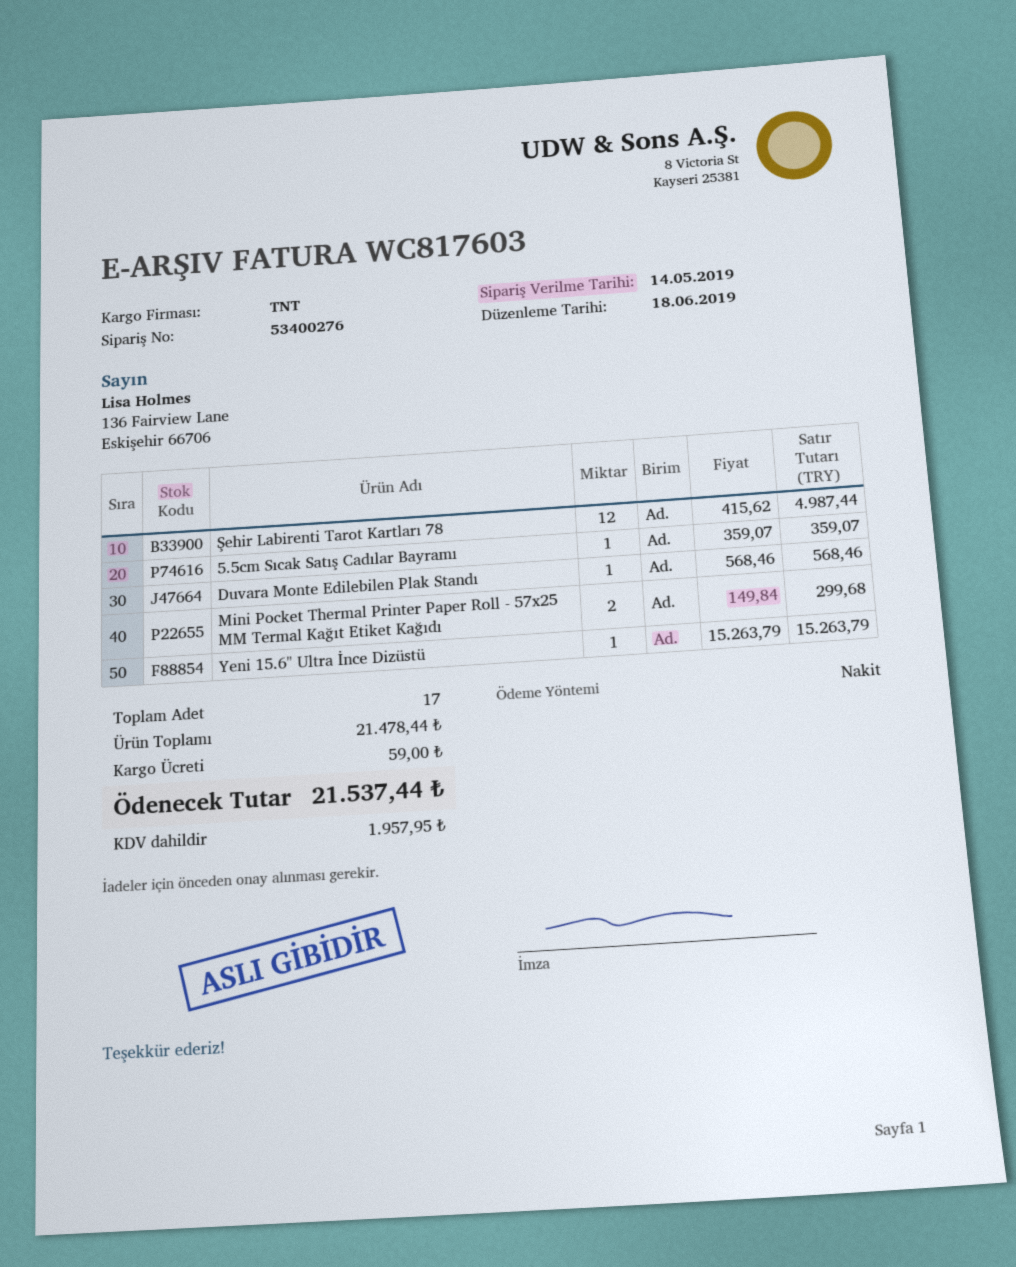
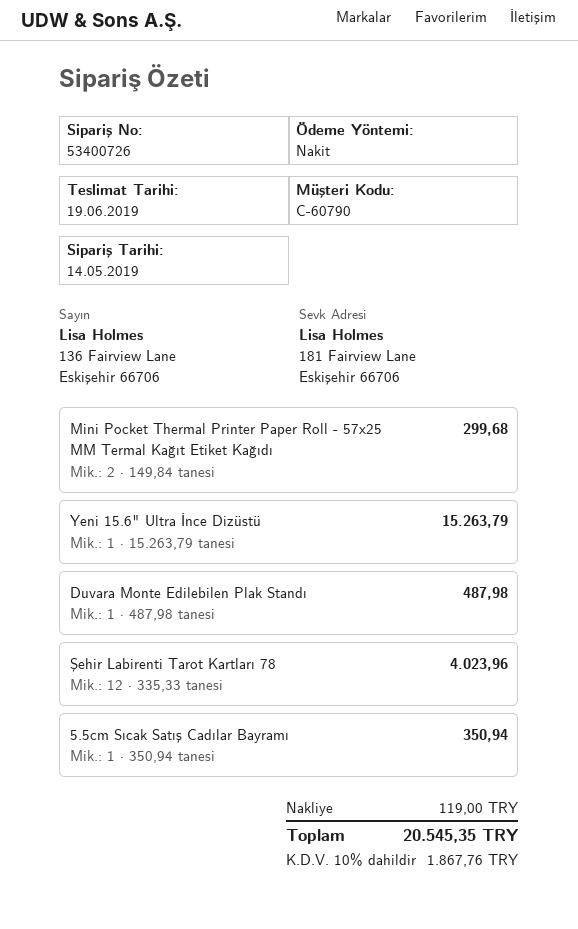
order number: 53400276 -> 53400726
Şehir Labirenti Tarot Kartları 78: 12 x 415.62 = 4987.44 -> 12 x 335.33 = 4023.96
5.5cm Sıcak Satış Cadılar Bayramı: 1 x 359.07 = 359.07 -> 1 x 350.94 = 350.94
Duvara Monte Edilebilen Plak Standı: 1 x 568.46 = 568.46 -> 1 x 487.98 = 487.98
shipping: 59.00 -> 119.00
tax: 1957.95 -> 1867.76
total: 21537.44 -> 20545.35

